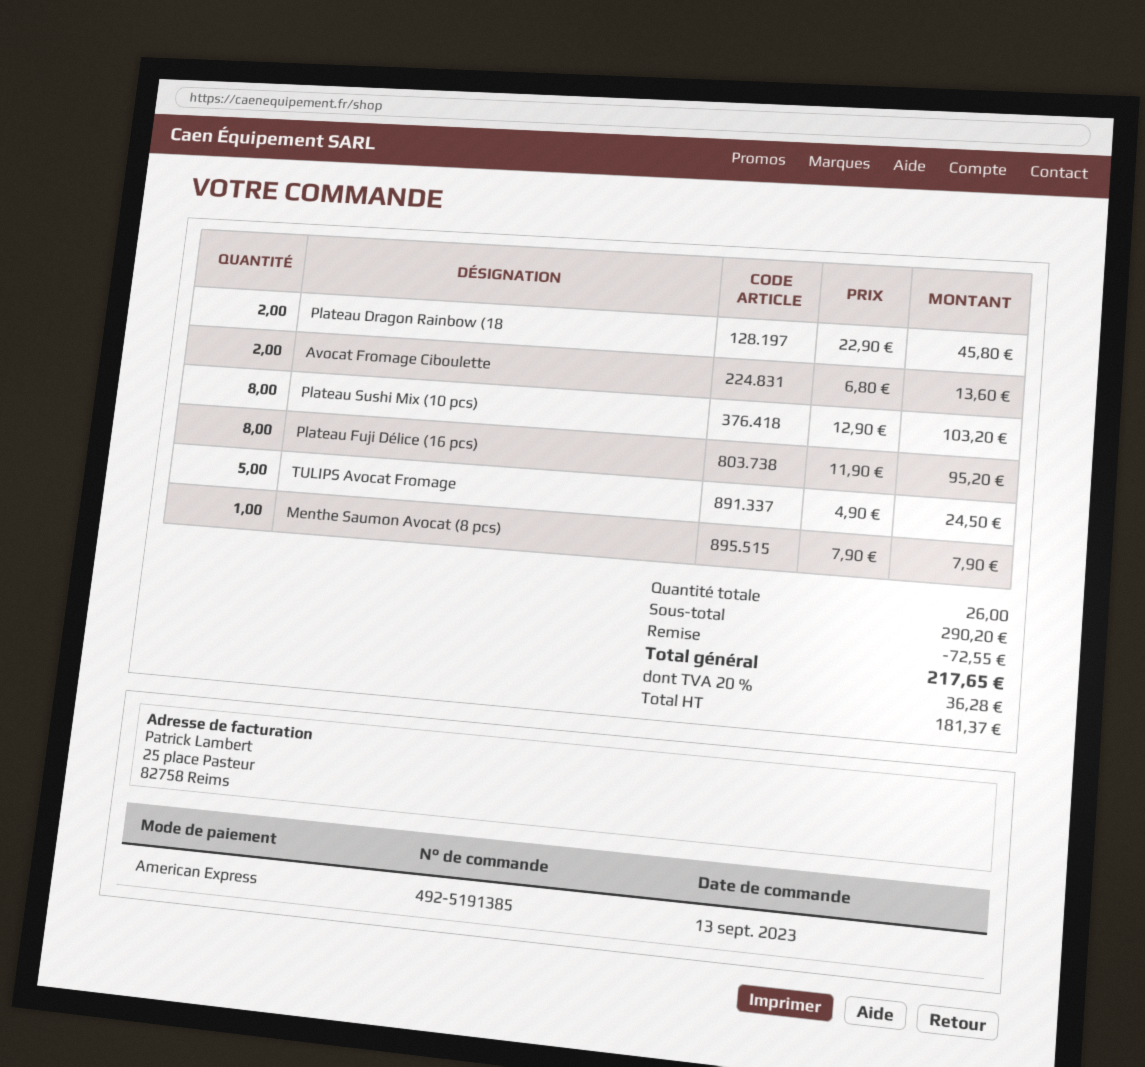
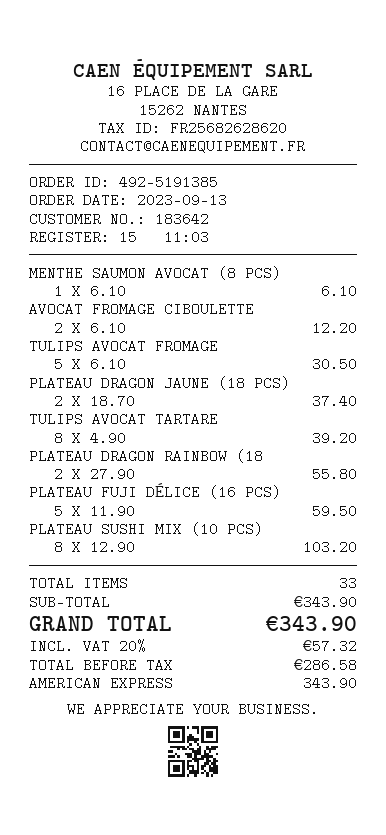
Plateau Dragon Rainbow (18: 2 x 22.90 = 45.80 -> 2 x 27.90 = 55.80
Avocat Fromage Ciboulette: 2 x 6.80 = 13.60 -> 2 x 6.10 = 12.20
Plateau Fuji Délice (16 pcs): 8 x 11.90 = 95.20 -> 5 x 11.90 = 59.50
TULIPS Avocat Fromage: 5 x 4.90 = 24.50 -> 5 x 6.10 = 30.50
Menthe Saumon Avocat (8 pcs): 1 x 7.90 = 7.90 -> 1 x 6.10 = 6.10
PLATEAU DRAGON JAUNE (18 PCS): none -> 2 x 18.70 = 37.40
TULIPS AVOCAT TARTARE: none -> 8 x 4.90 = 39.20
total quantity: 26 -> 33
subtotal: 290.20 -> 343.90
discount: 72.55 -> none
net: 181.37 -> 286.58
tax: 20% = 36.28 -> 20% = 57.32
total: 217.65 -> 343.90

